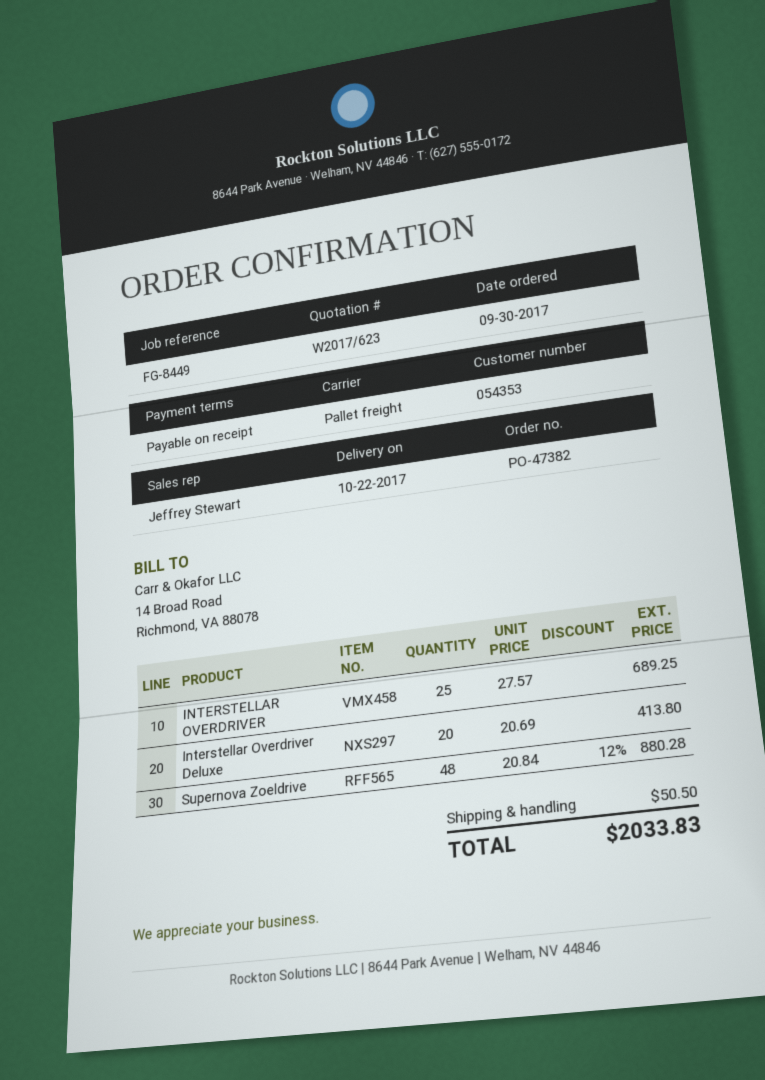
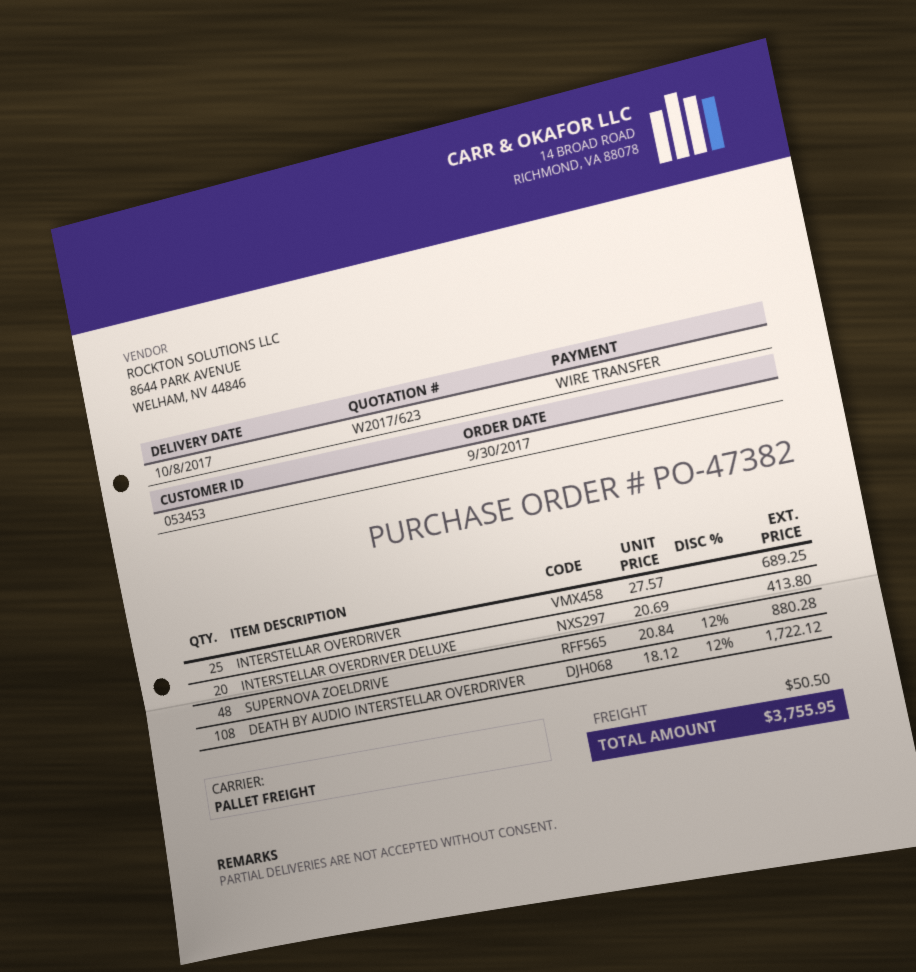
delivery date: 2017-10-22 -> 2017-10-08
customer number: 054353 -> 053453
DEATH BY AUDIO INTERSTELLAR OVERDRIVER: none -> 108 x 18.12 - 12% = 1722.12
total: 2033.83 -> 3755.95

